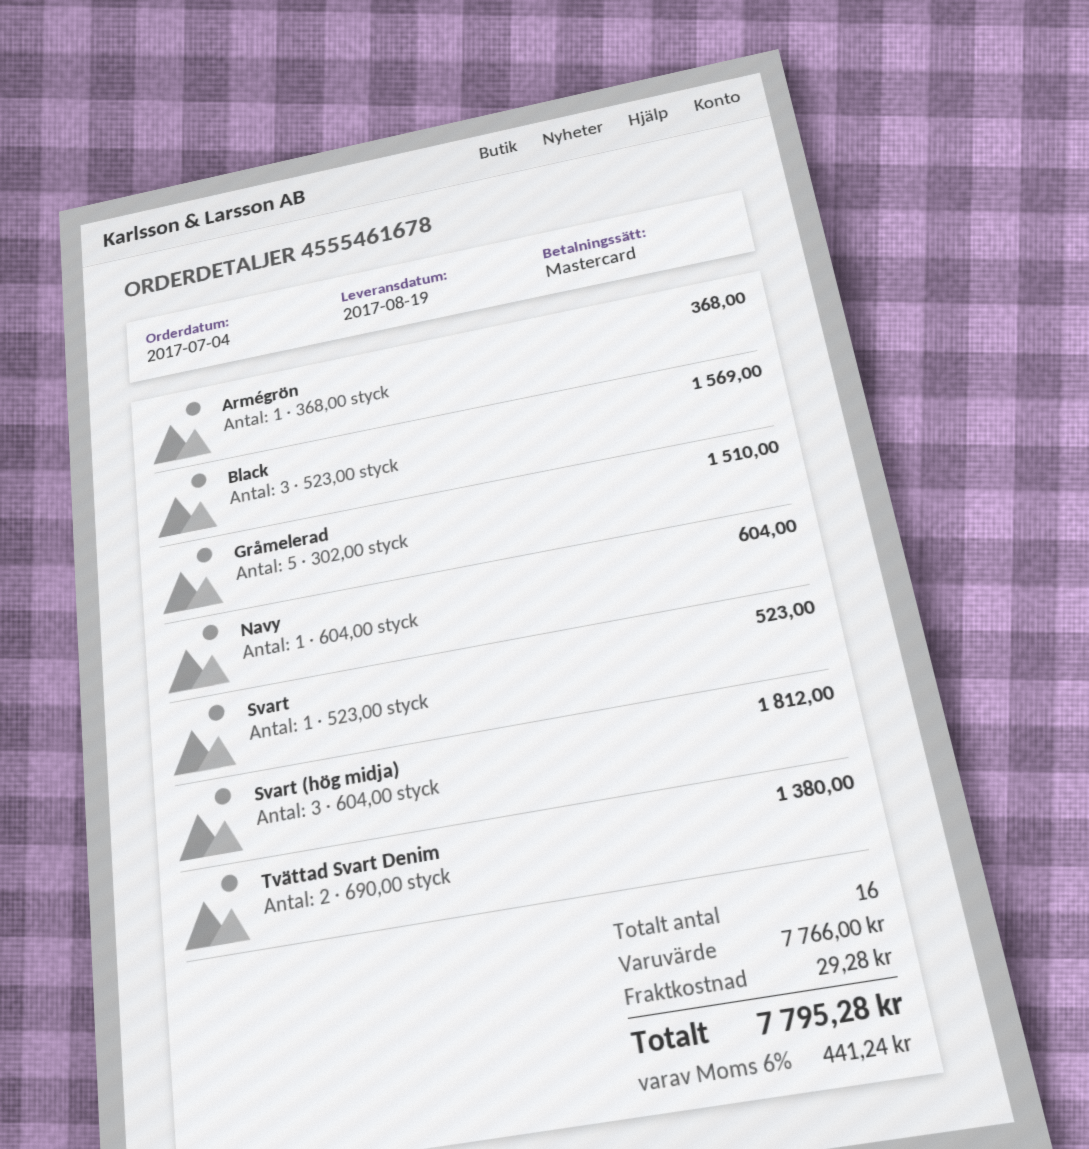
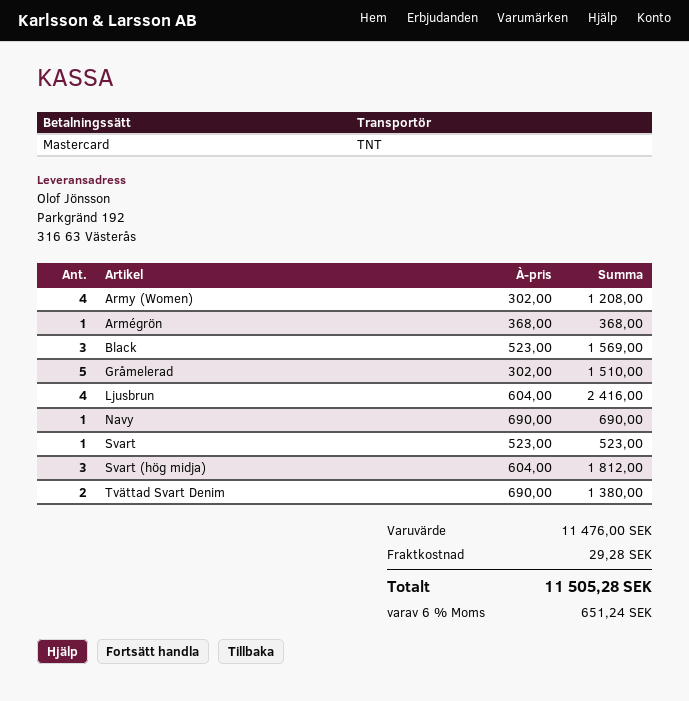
Navy: 1 x 604.00 = 604.00 -> 1 x 690.00 = 690.00
Army (Women): none -> 4 x 302.00 = 1208.00
Ljusbrun: none -> 4 x 604.00 = 2416.00
subtotal: 7766.00 -> 11476.00
tax: 6% = 441.24 -> 6% = 651.24
total: 7795.28 -> 11505.28

